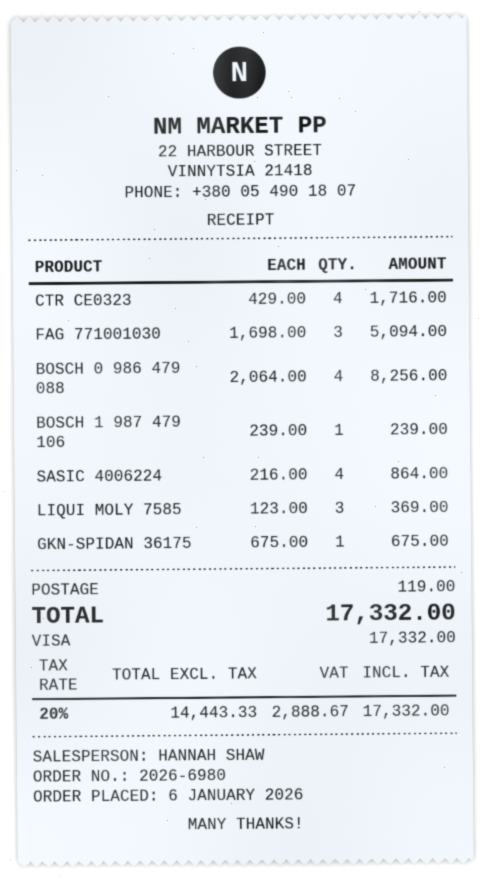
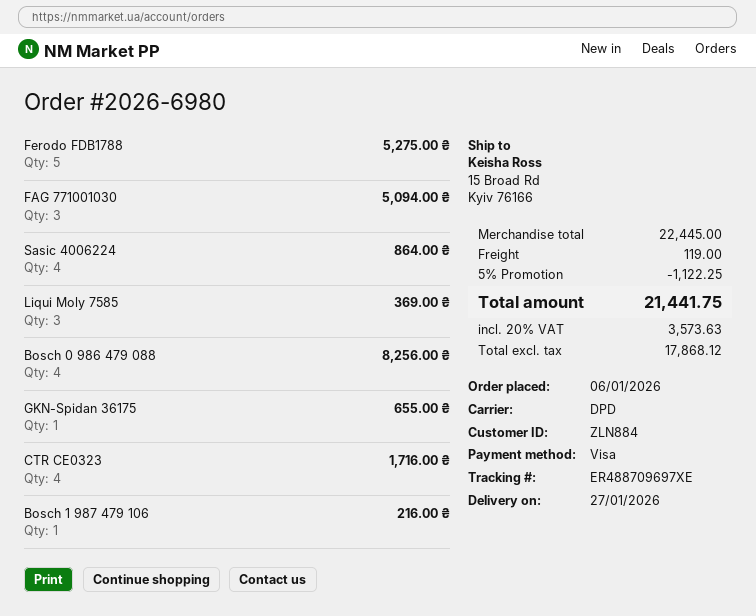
BOSCH 1 987 479 106: 1 for 239.00 -> 1 for 216.00
GKN-SPIDAN 36175: 1 for 675.00 -> 1 for 655.00
Ferodo FDB1788: none -> 5 for 5275.00
discount: none -> 5% = 1122.25
net: 14443.33 -> 17868.12
tax: 20% = 2888.67 -> 20% = 3573.63
total: 17332.00 -> 21441.75

